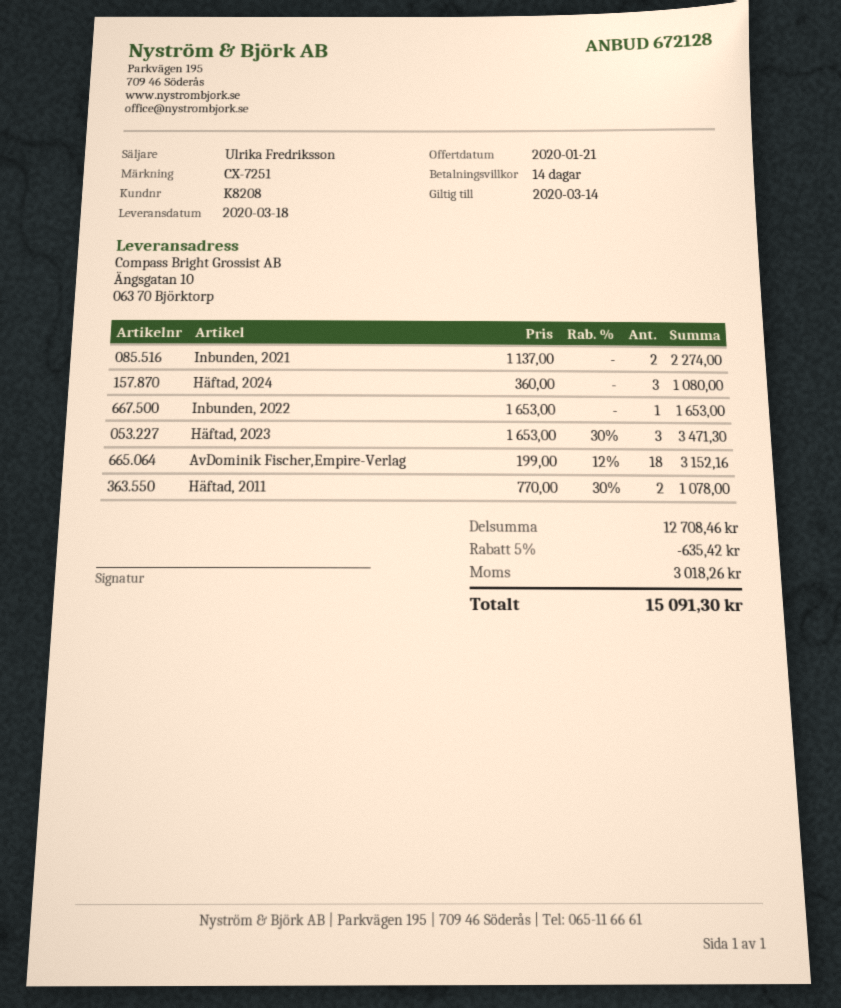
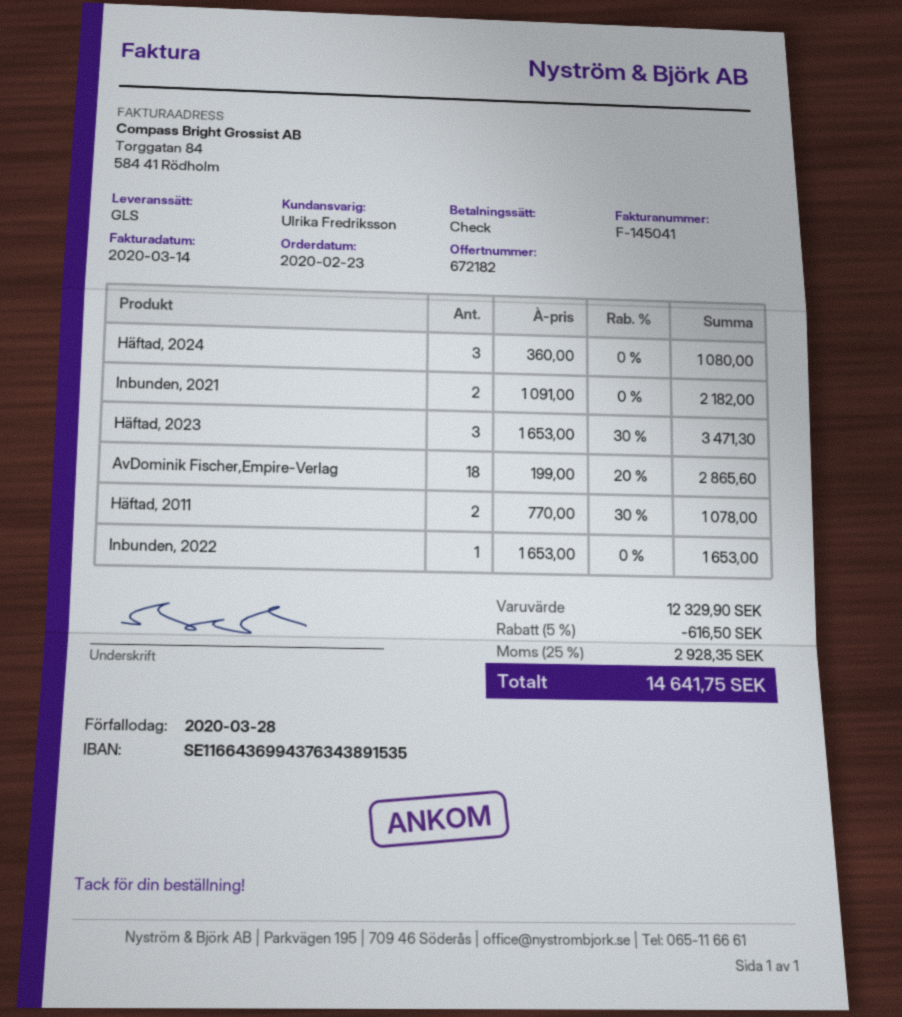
quote number: 672128 -> 672182
Inbunden, 2021: 2 x 1137.00 = 2274.00 -> 2 x 1091.00 = 2182.00
AvDominik Fischer,Empire-Verlag: 18 x 199.00 - 12% = 3152.16 -> 18 x 199.00 - 20% = 2865.60
subtotal: 12708.46 -> 12329.90
discount: 5% = 635.42 -> 5% = 616.50
tax: 3018.26 -> 2928.35
total: 15091.30 -> 14641.75

